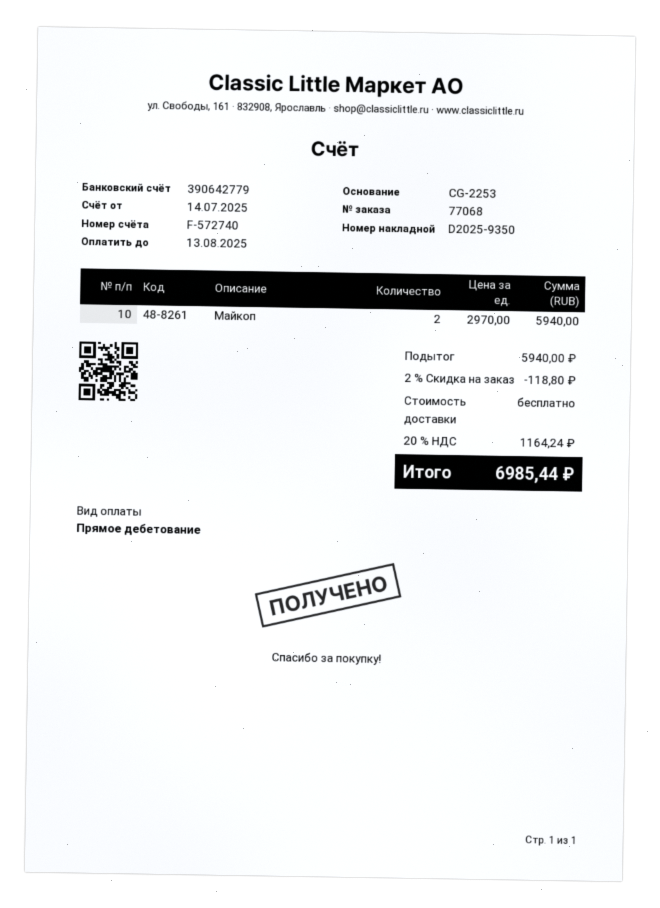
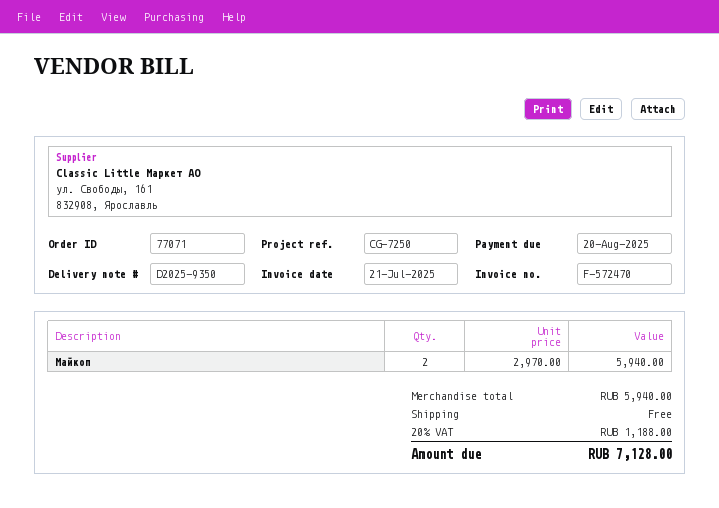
order number: 77068 -> 77071
invoice number: F-572740 -> F-572470
invoice date: 2025-07-14 -> 2025-07-21
due date: 2025-08-13 -> 2025-08-20
reference: CG-2253 -> CG-7250
discount: 2% = 118.80 -> none
tax: 20% = 1164.24 -> 20% = 1188.00
total: 6985.44 -> 7128.00

